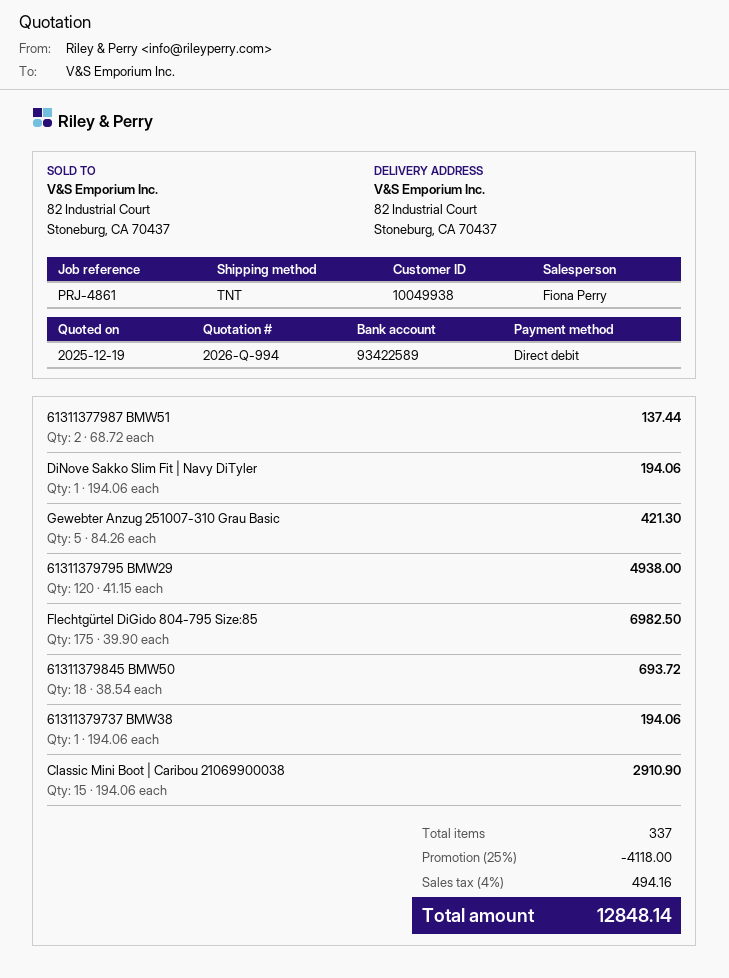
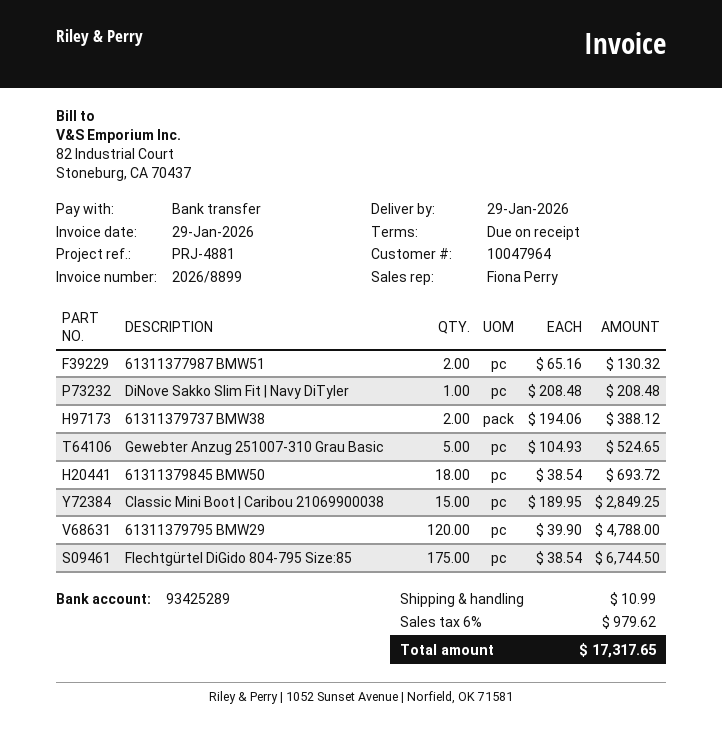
customer number: 10049938 -> 10047964
reference: PRJ-4861 -> PRJ-4881
payment method: direct debit -> bank transfer
bank account: 93422589 -> 93425289
61311377987 BMW51: 2 x 68.72 = 137.44 -> 2 x 65.16 = 130.32
DiNove Sakko Slim Fit | Navy DiTyler: 1 x 194.06 = 194.06 -> 1 x 208.48 = 208.48
Gewebter Anzug 251007-310 Grau Basic: 5 x 84.26 = 421.30 -> 5 x 104.93 = 524.65
61311379795 BMW29: 120 x 41.15 = 4938.00 -> 120 x 39.90 = 4788.00
Flechtgürtel DiGido 804-795 Size:85: 175 x 39.90 = 6982.50 -> 175 x 38.54 = 6744.50
61311379737 BMW38: 1 x 194.06 = 194.06 -> 2 x 194.06 = 388.12
Classic Mini Boot | Caribou 21069900038: 15 x 194.06 = 2910.90 -> 15 x 189.95 = 2849.25
discount: 25% = 4118.00 -> none
shipping: none -> 10.99
tax: 4% = 494.16 -> 6% = 979.62
total: 12848.14 -> 17317.65

